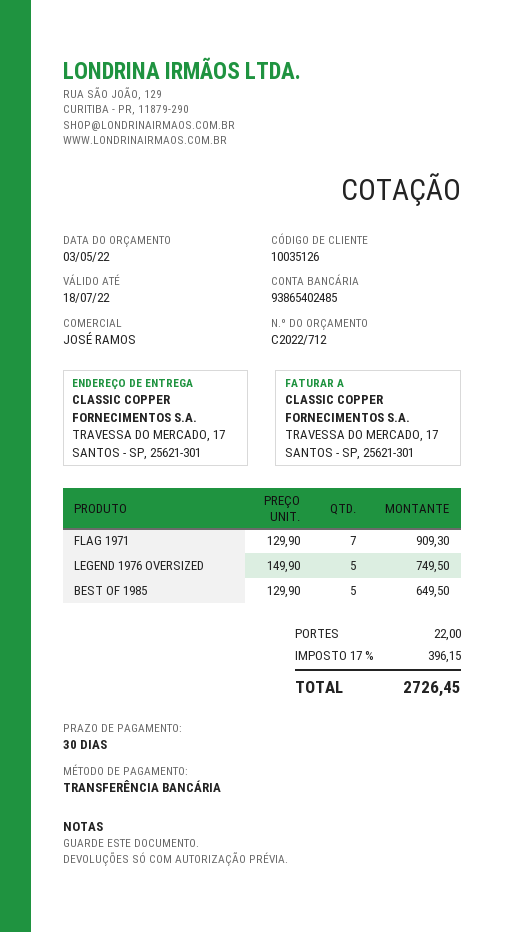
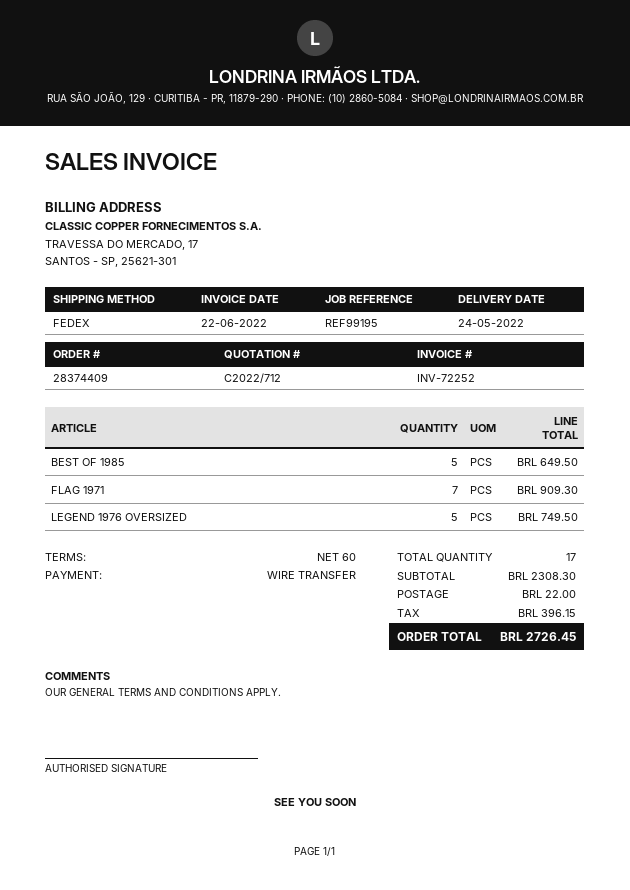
payment terms: 30 days -> 60 days

